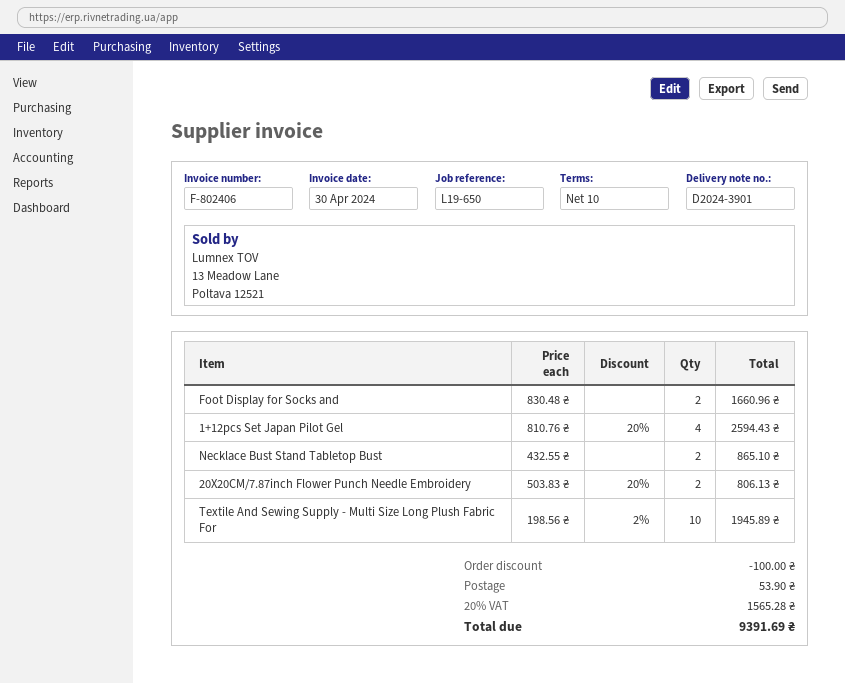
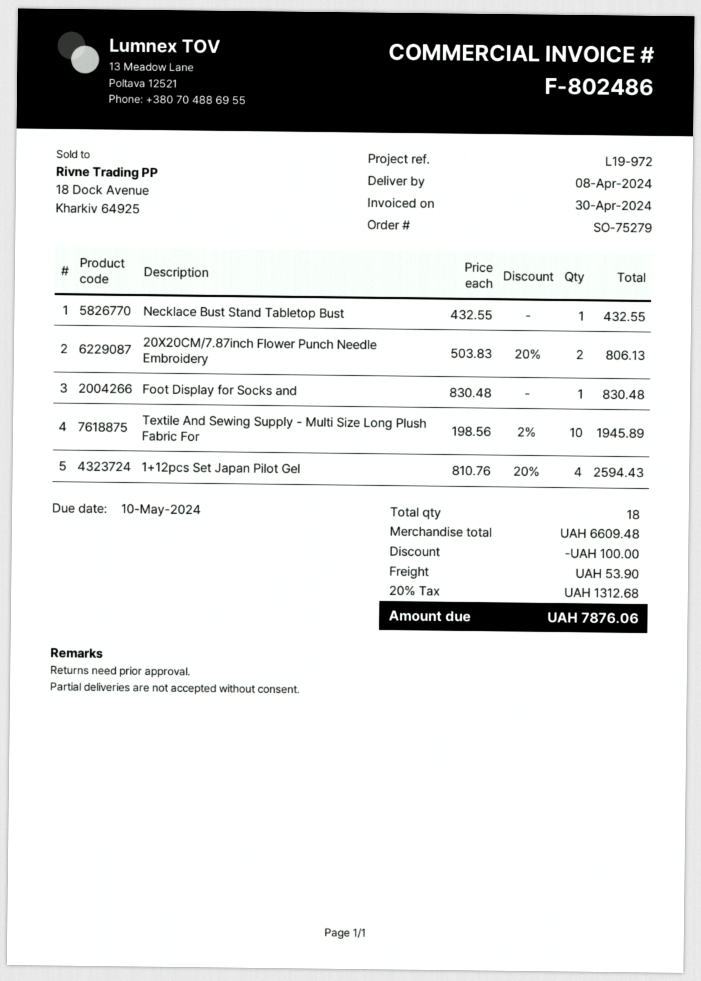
invoice number: F-802406 -> F-802486
reference: L19-650 -> L19-972
Foot Display for Socks and: 2 x 830.48 = 1660.96 -> 1 x 830.48 = 830.48
Necklace Bust Stand Tabletop Bust: 2 x 432.55 = 865.10 -> 1 x 432.55 = 432.55
tax: 20% = 1565.28 -> 20% = 1312.68
total: 9391.69 -> 7876.06

